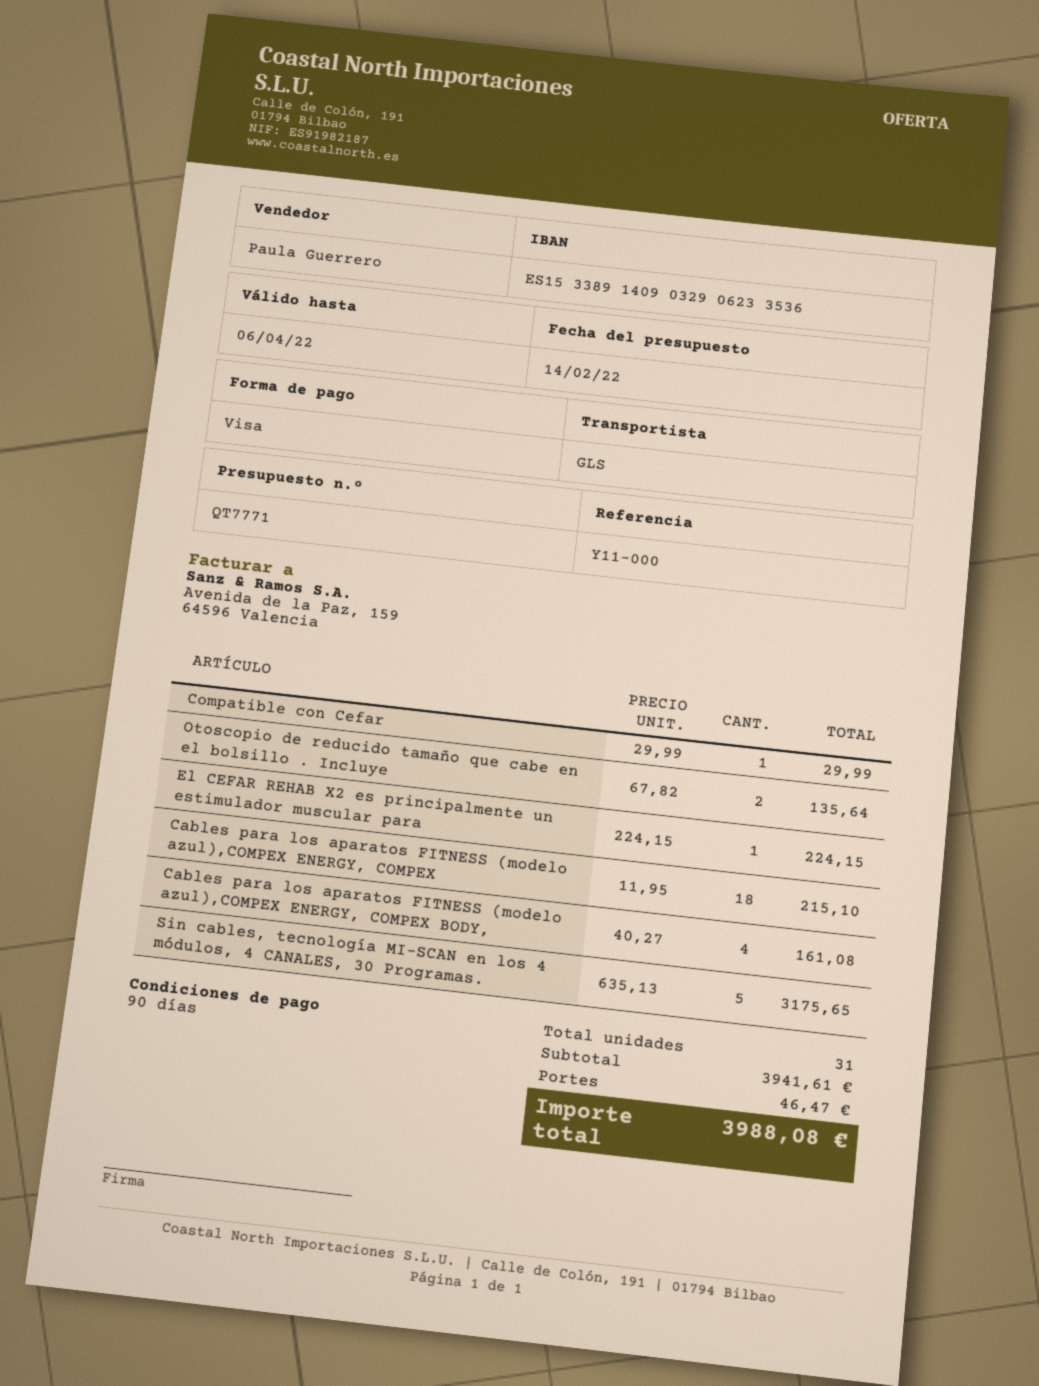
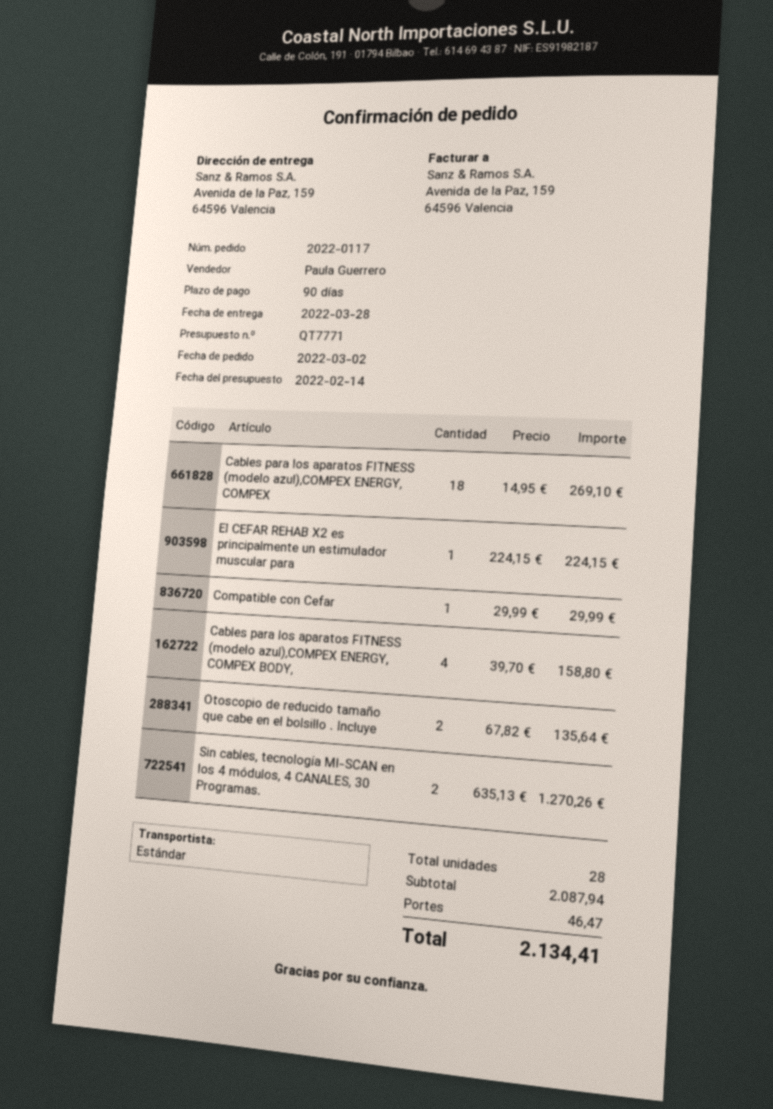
shipping method: GLS -> standard
Cables para los aparatos FITNESS (modelo azul),COMPEX ENERGY, COMPEX: 18 x 11.95 = 215.10 -> 18 x 14.95 = 269.10
Cables para los aparatos FITNESS (modelo azul),COMPEX ENERGY, COMPEX BODY,: 4 x 40.27 = 161.08 -> 4 x 39.70 = 158.80
Sin cables, tecnología MI-SCAN en los 4 módulos, 4 CANALES, 30 Programas.: 5 x 635.13 = 3175.65 -> 2 x 635.13 = 1270.26
total quantity: 31 -> 28
subtotal: 3941.61 -> 2087.94
total: 3988.08 -> 2134.41

